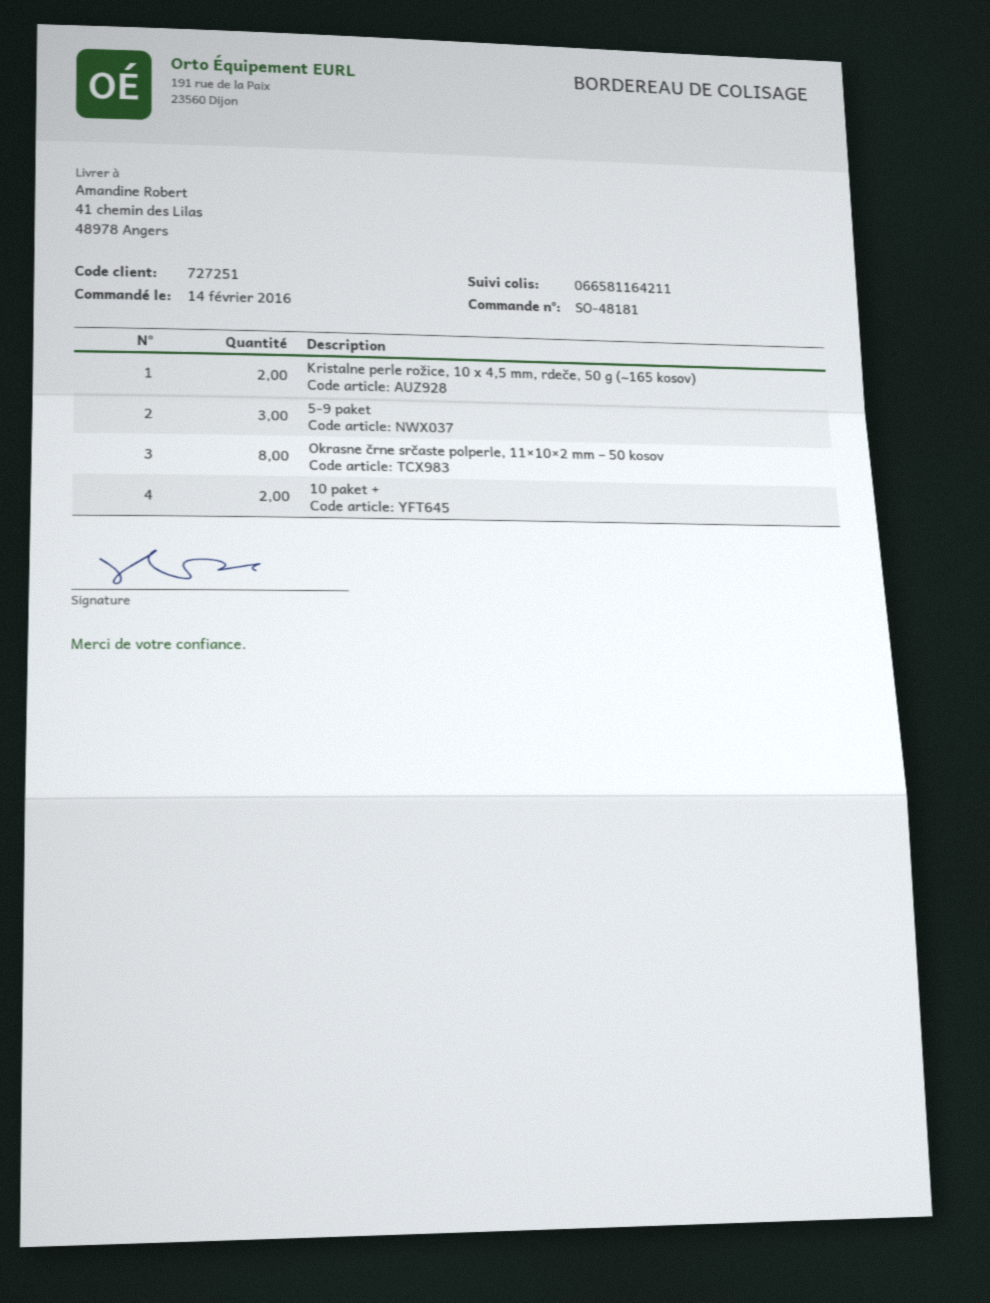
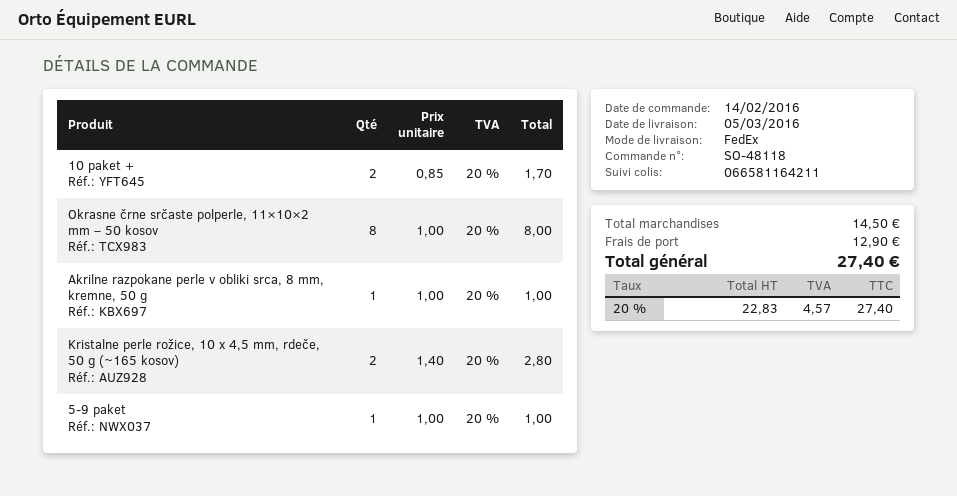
order number: SO-48181 -> SO-48118
5-9 paket: 3 -> 1
Akrilne razpokane perle v obliki srca, 8 mm, kremne, 50 g: none -> 1

